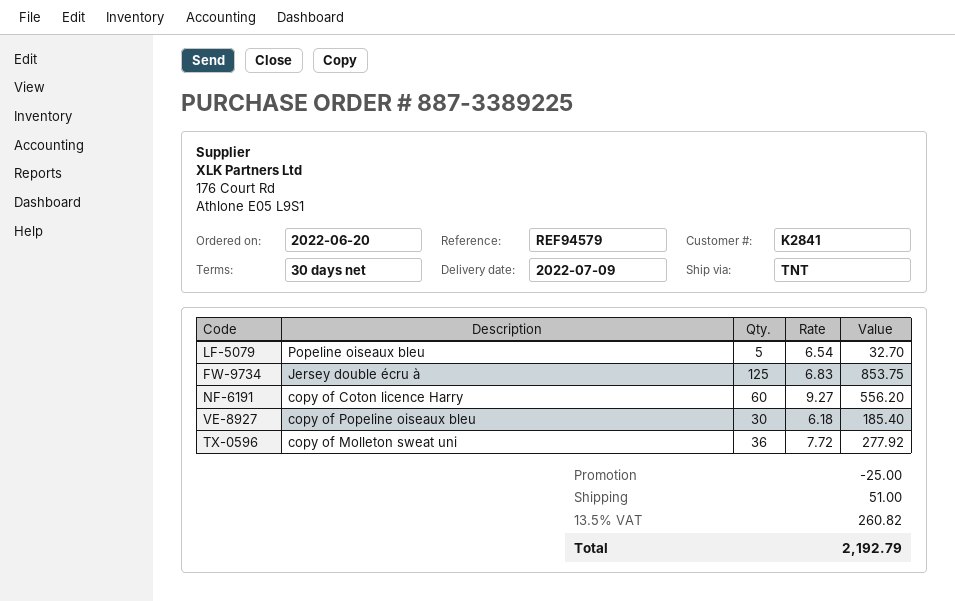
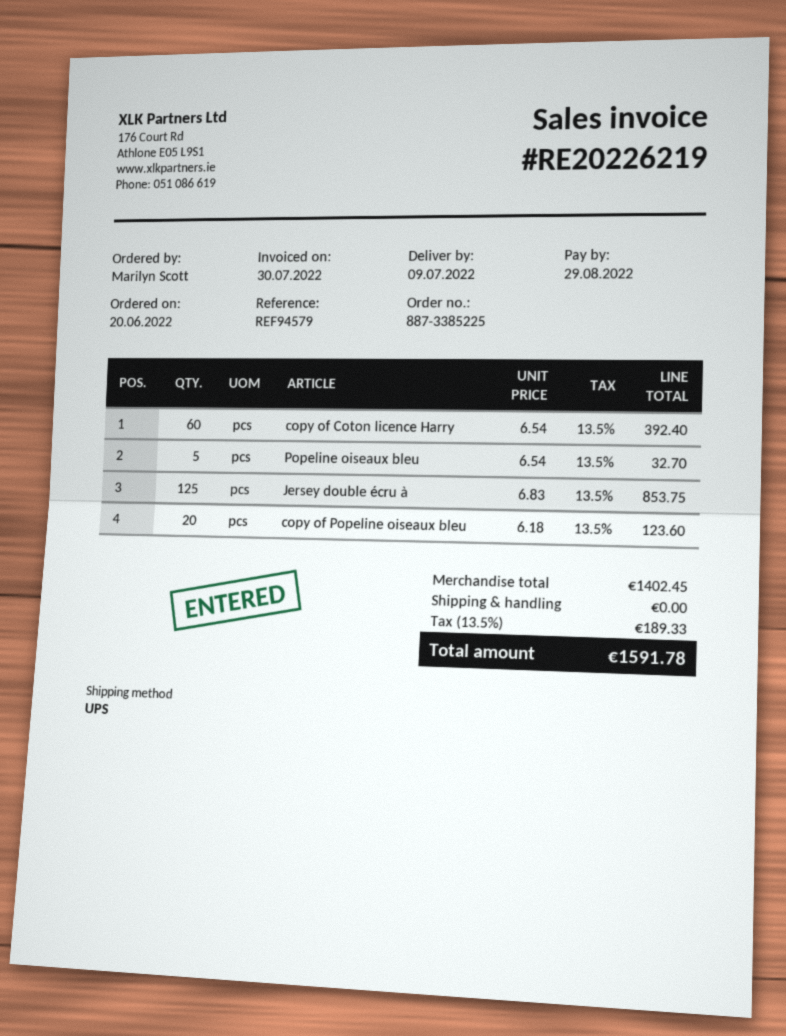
order number: 887-3389225 -> 887-3385225
shipping method: TNT -> UPS
copy of Coton licence Harry: 60 x 9.27 = 556.20 -> 60 x 6.54 = 392.40
copy of Popeline oiseaux bleu: 30 x 6.18 = 185.40 -> 20 x 6.18 = 123.60
copy of Molleton sweat uni: 36 x 7.72 = 277.92 -> none
discount: 25.00 -> none
shipping: 51.00 -> 0.00
tax: 13.5% = 260.82 -> 13.5% = 189.33
total: 2192.79 -> 1591.78

